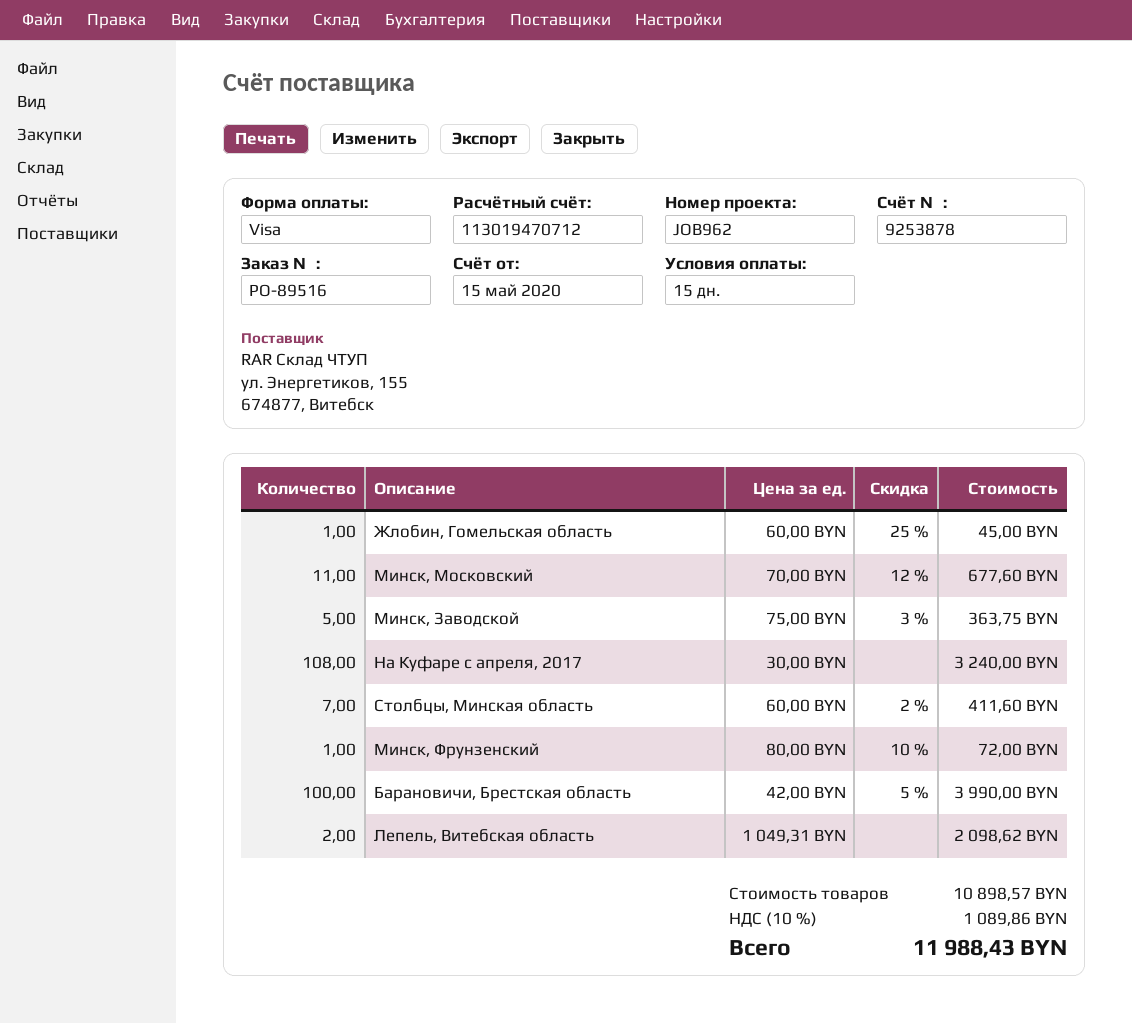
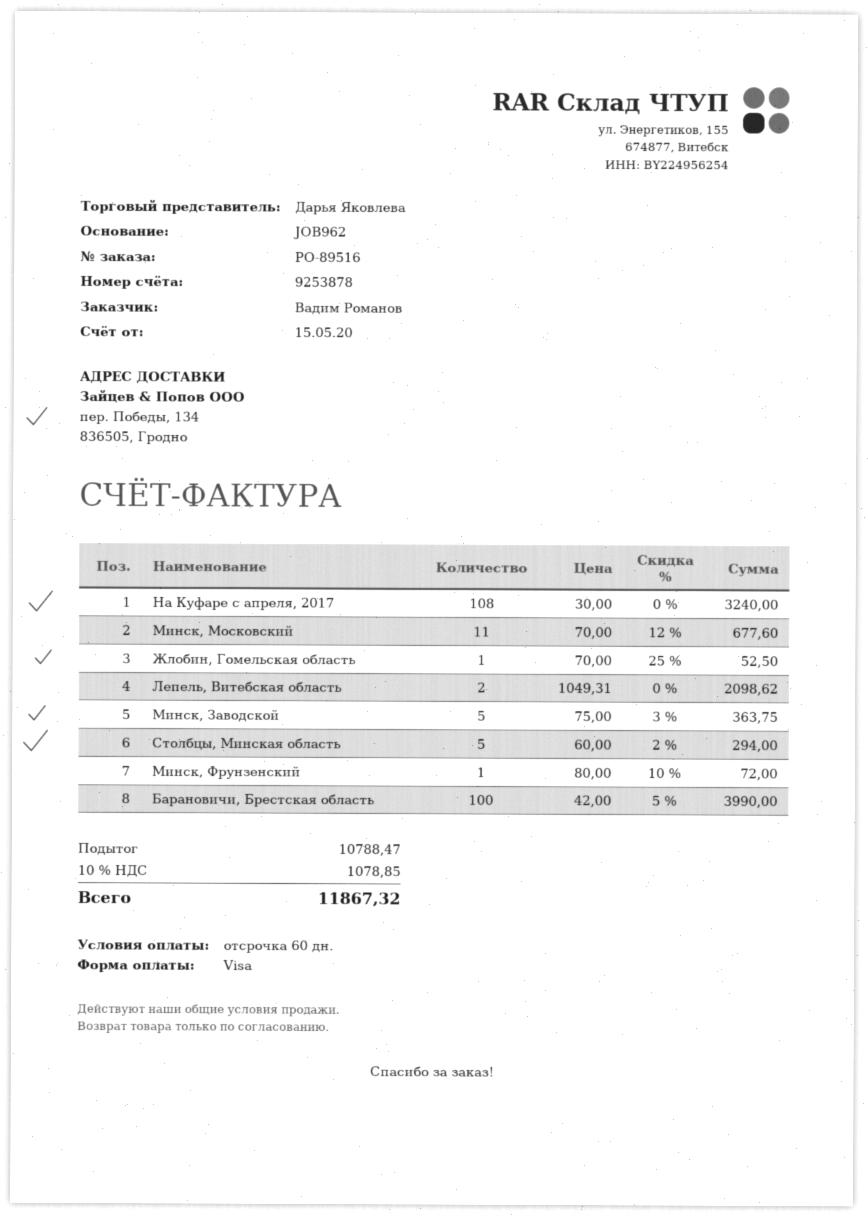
payment terms: 15 days -> 60 days
Жлобин, Гомельская область: 1 x 60.00 - 25% = 45.00 -> 1 x 70.00 - 25% = 52.50
Столбцы, Минская область: 7 x 60.00 - 2% = 411.60 -> 5 x 60.00 - 2% = 294.00
subtotal: 10898.57 -> 10788.47
tax: 10% = 1089.86 -> 10% = 1078.85
total: 11988.43 -> 11867.32

